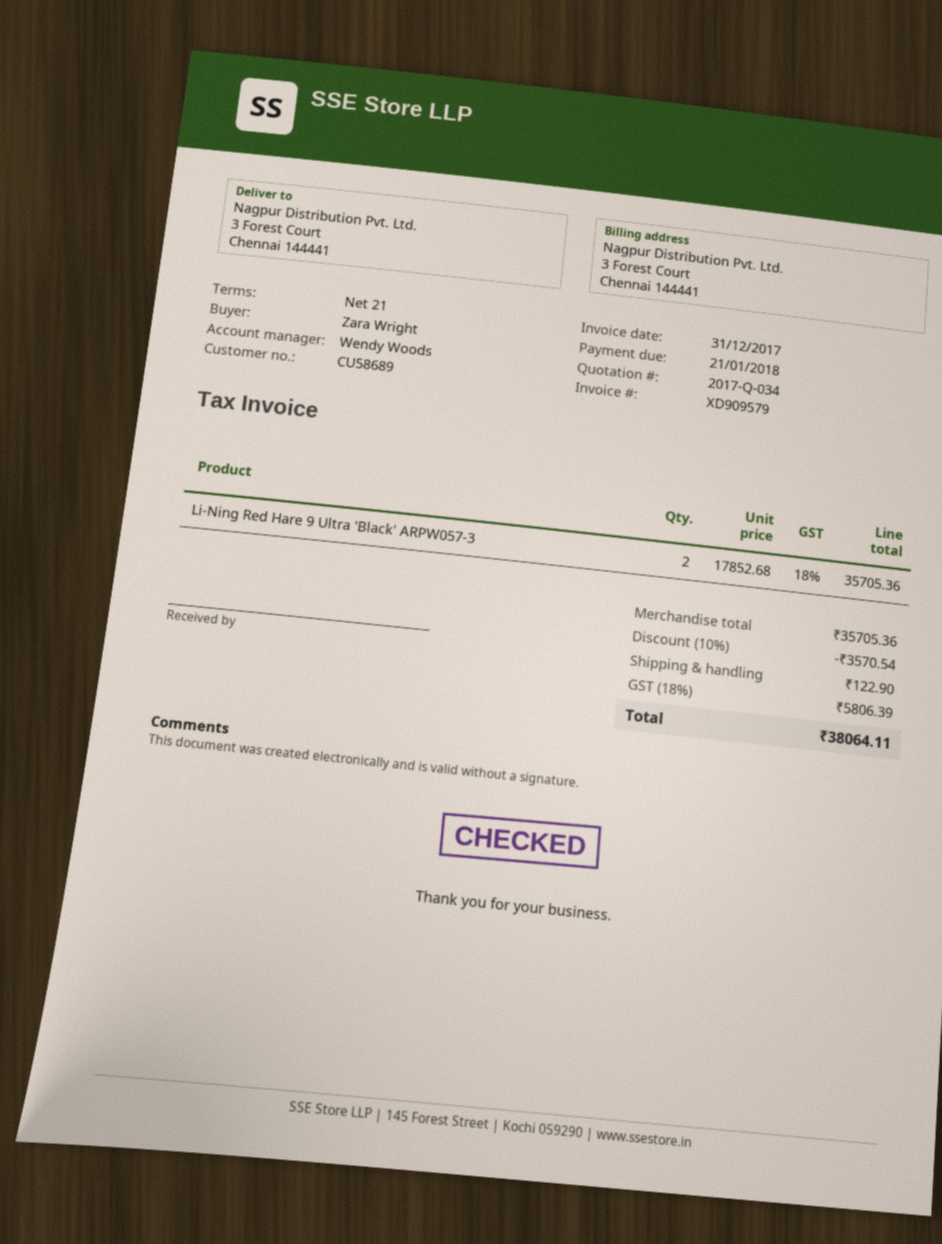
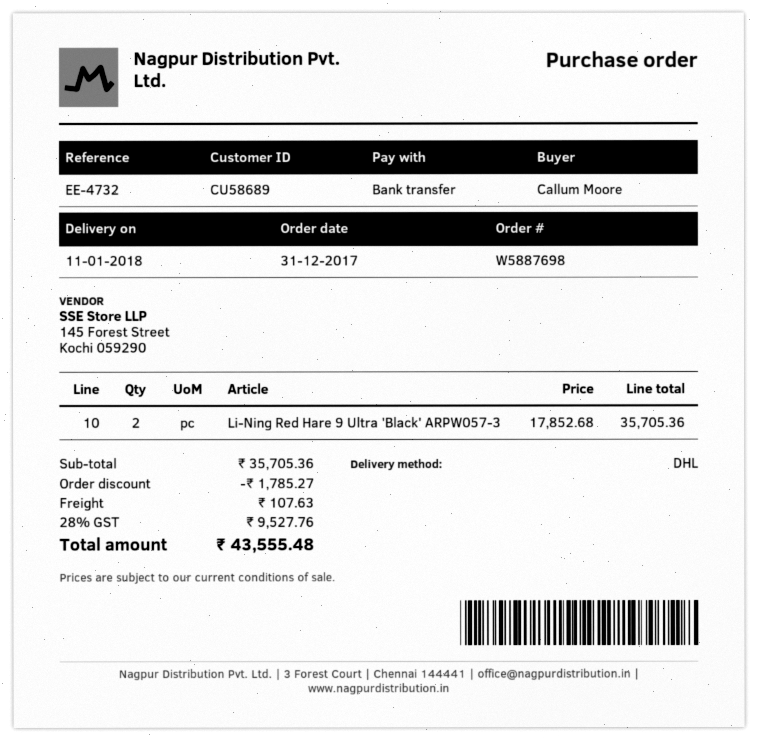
ordered by: Zara Wright -> Callum Moore
discount: 3570.54 -> 1785.27
shipping: 122.90 -> 107.63
tax: 18% = 5806.39 -> 28% = 9527.76
total: 38064.11 -> 43555.48

